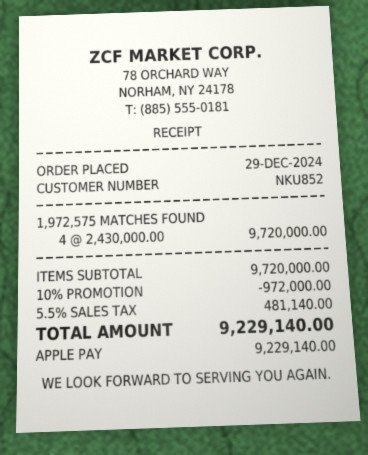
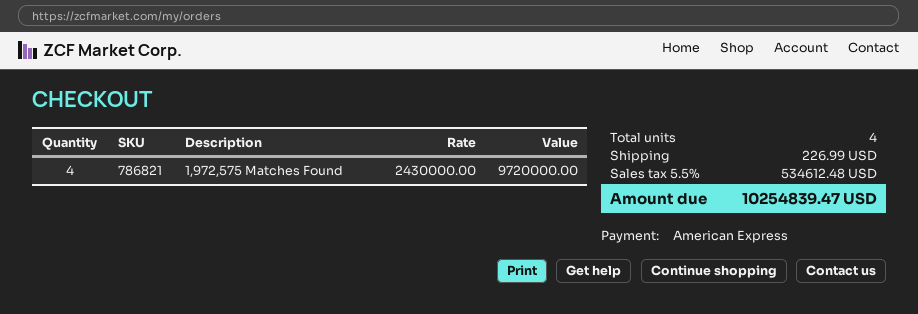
payment method: Apple Pay -> American Express
discount: 10% = 972000.00 -> none
shipping: none -> 226.99
tax: 5.5% = 481140.00 -> 5.5% = 534612.48
total: 9229140.00 -> 10254839.47

